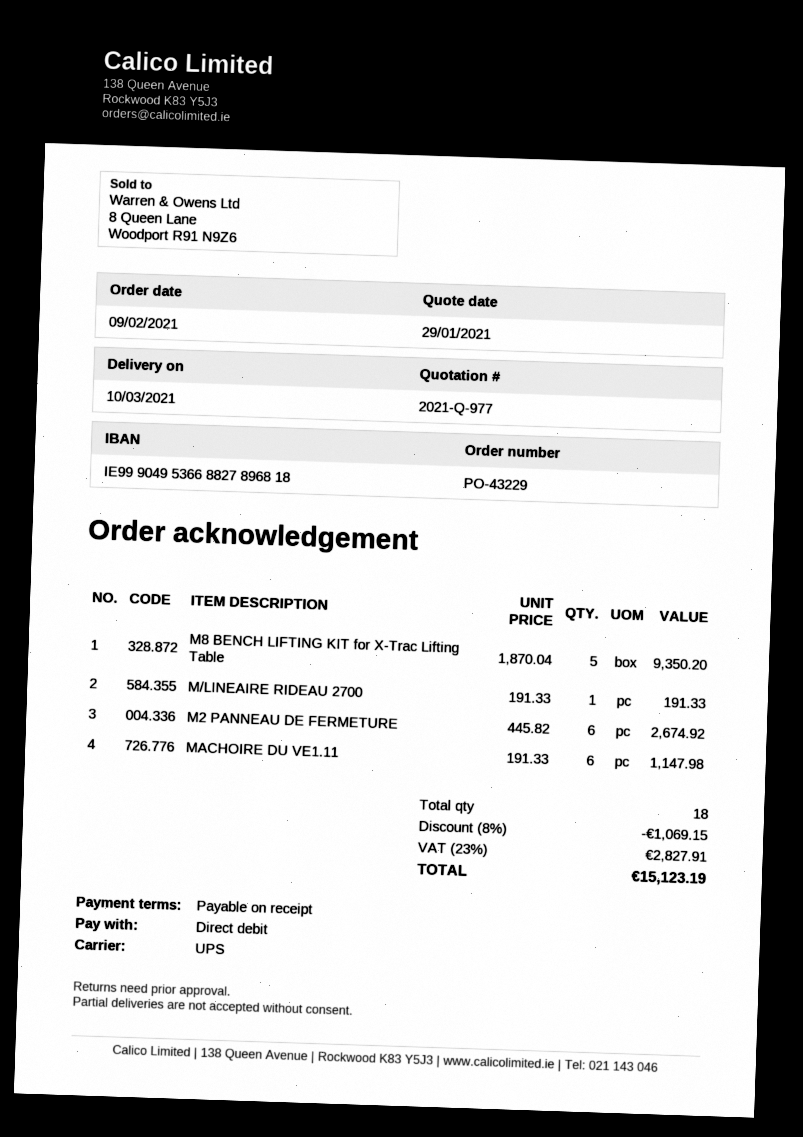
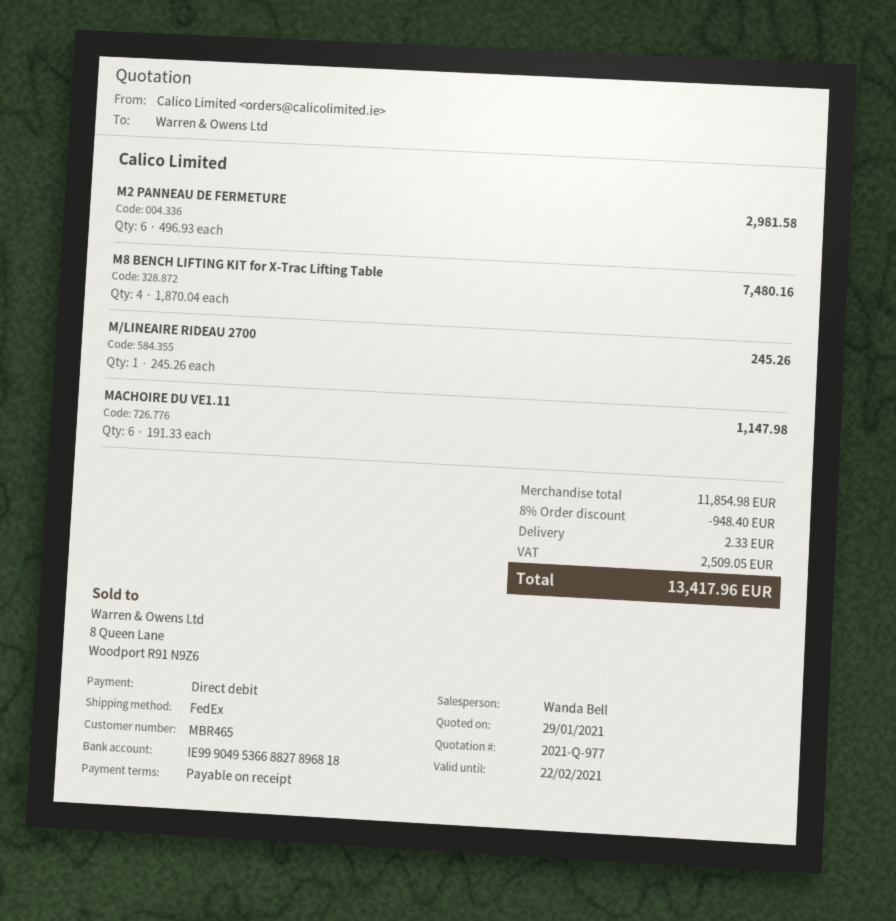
shipping method: UPS -> FedEx
M8 BENCH LIFTING KIT for X-Trac Lifting Table: 5 x 1870.04 = 9350.20 -> 4 x 1870.04 = 7480.16
M/LINEAIRE RIDEAU 2700: 1 x 191.33 = 191.33 -> 1 x 245.26 = 245.26
M2 PANNEAU DE FERMETURE: 6 x 445.82 = 2674.92 -> 6 x 496.93 = 2981.58
discount: 8% = 1069.15 -> 8% = 948.40
shipping: none -> 2.33
tax: 2827.91 -> 2509.05
total: 15123.19 -> 13417.96

